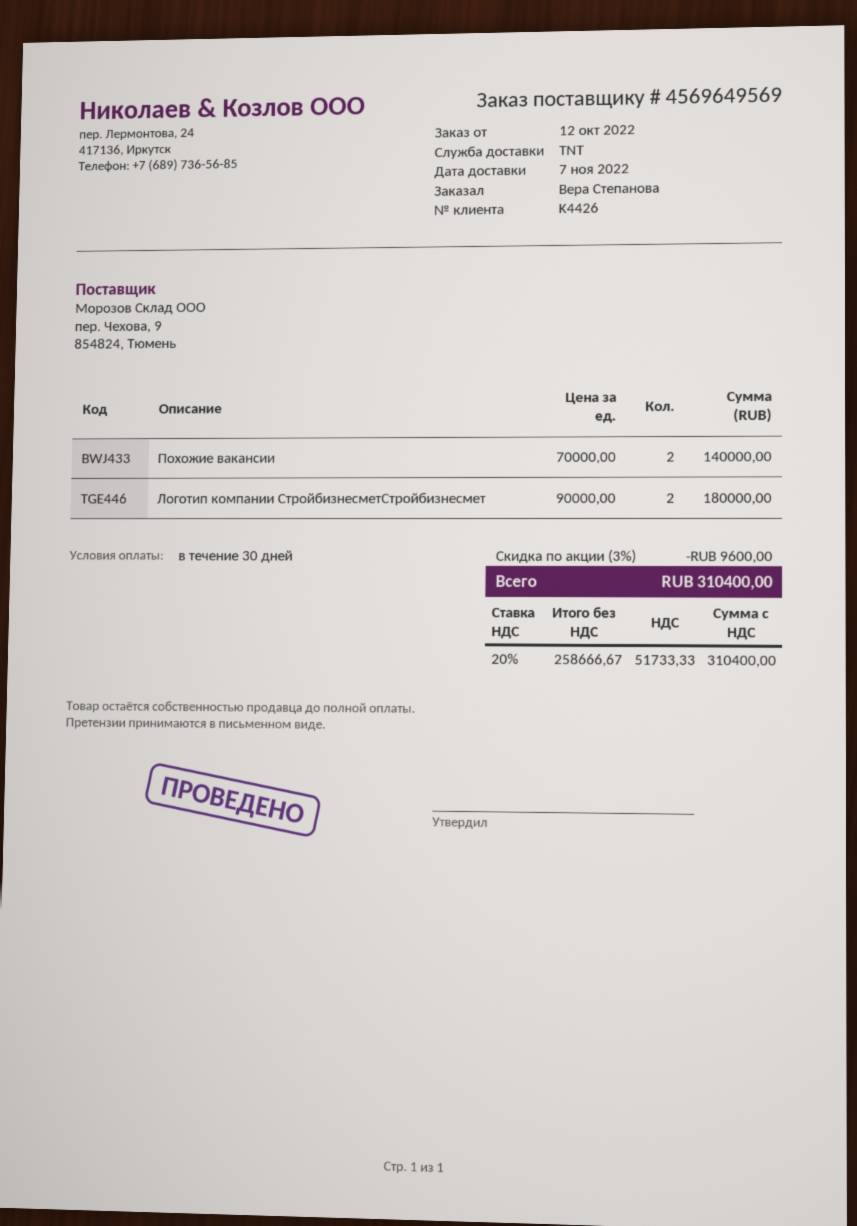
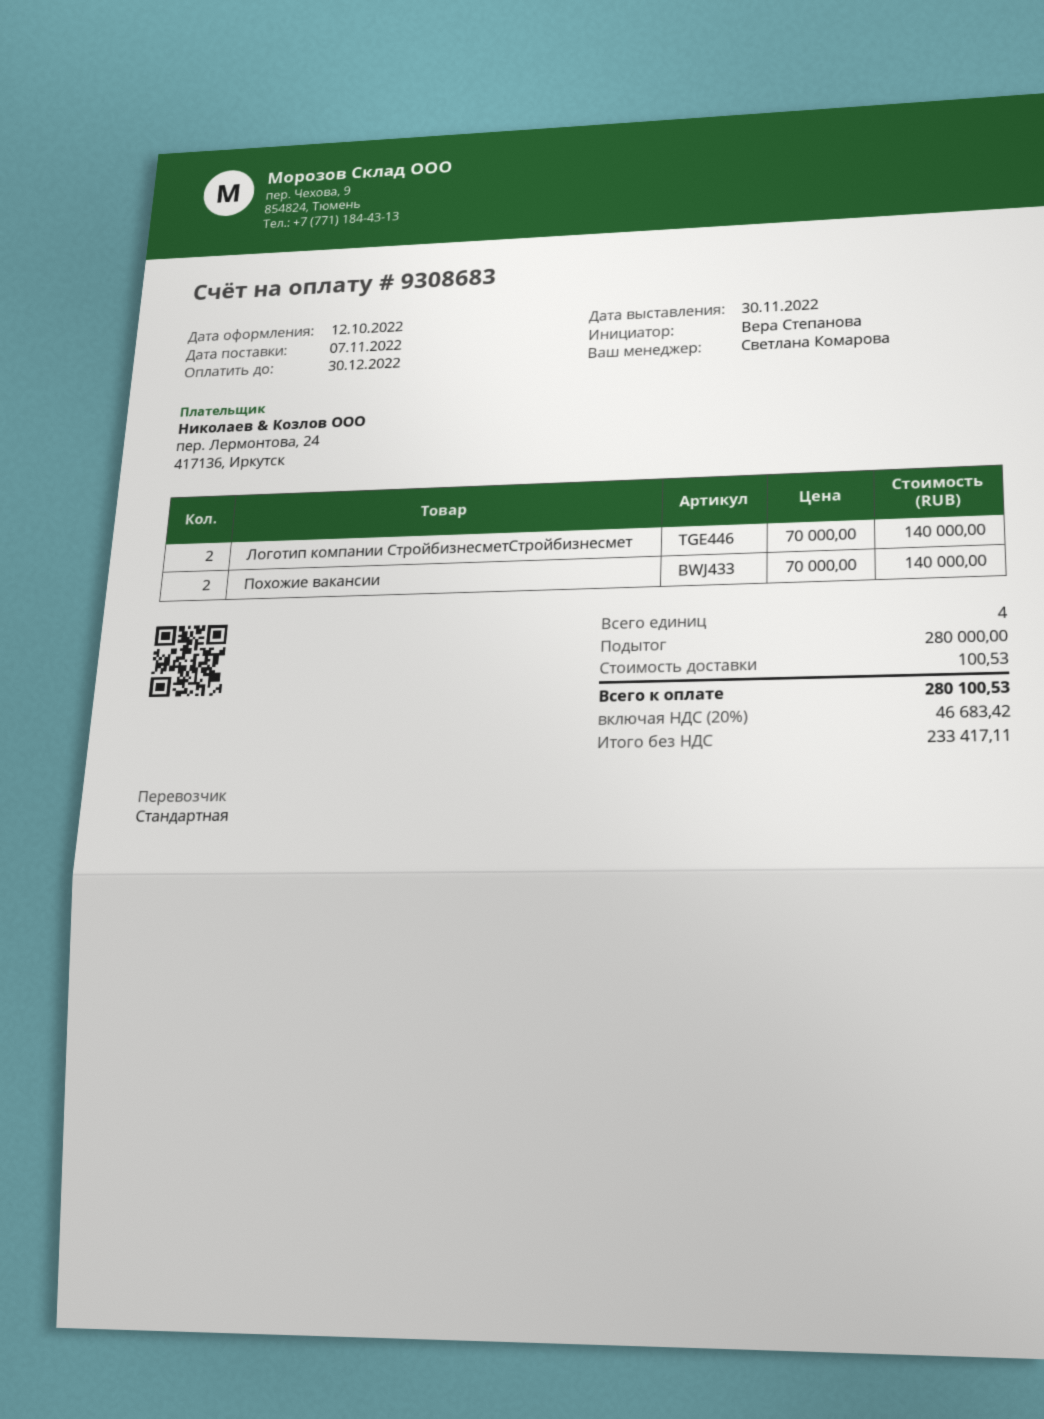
shipping method: TNT -> standard
Логотип компании СтройбизнесметСтройбизнесмет: 2 x 90000.00 = 180000.00 -> 2 x 70000.00 = 140000.00
discount: 3% = 9600.00 -> none
shipping: none -> 100.53
net: 258666.67 -> 233417.11
tax: 20% = 51733.33 -> 20% = 46683.42
total: 310400.00 -> 280100.53

